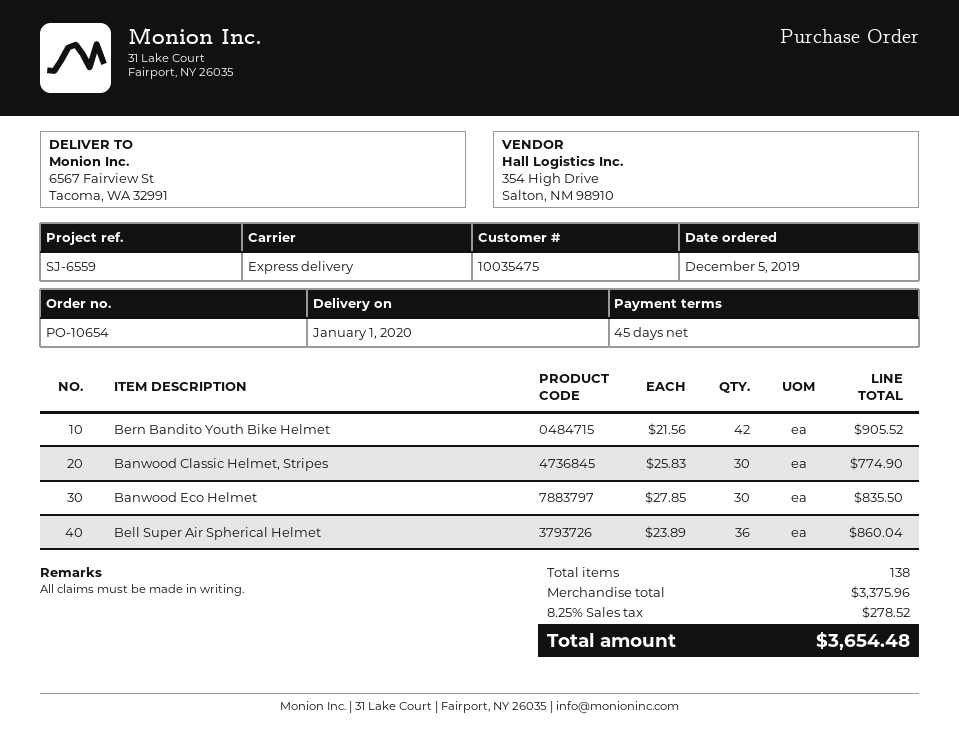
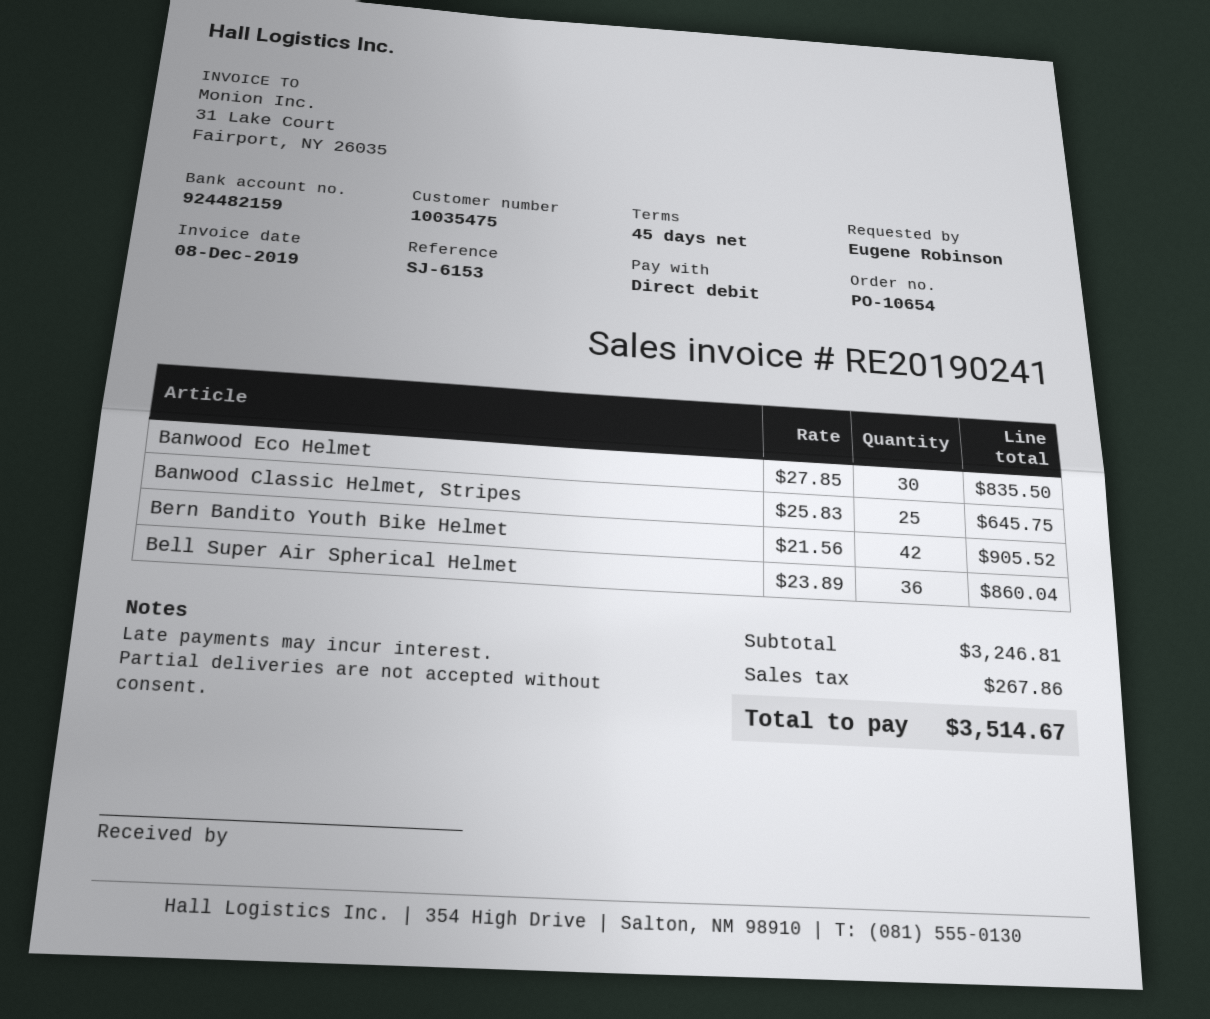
reference: SJ-6559 -> SJ-6153
Banwood Classic Helmet, Stripes: 30 x 25.83 = 774.90 -> 25 x 25.83 = 645.75
subtotal: 3375.96 -> 3246.81
tax: 278.52 -> 267.86
total: 3654.48 -> 3514.67

